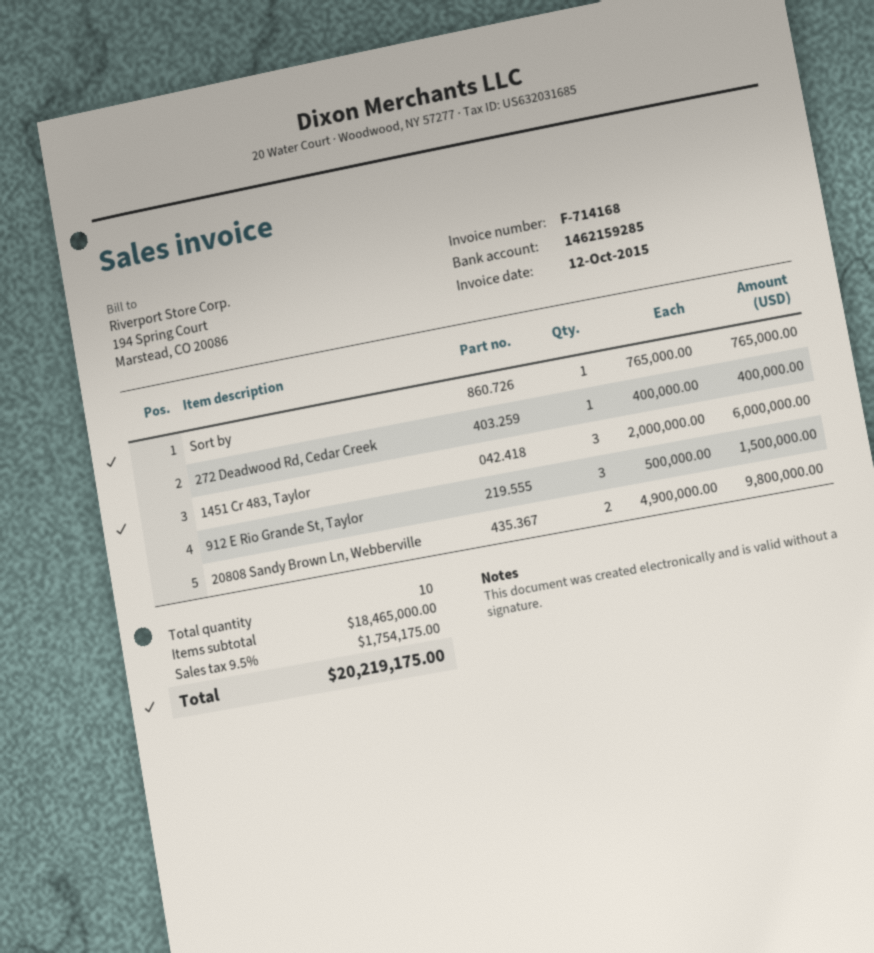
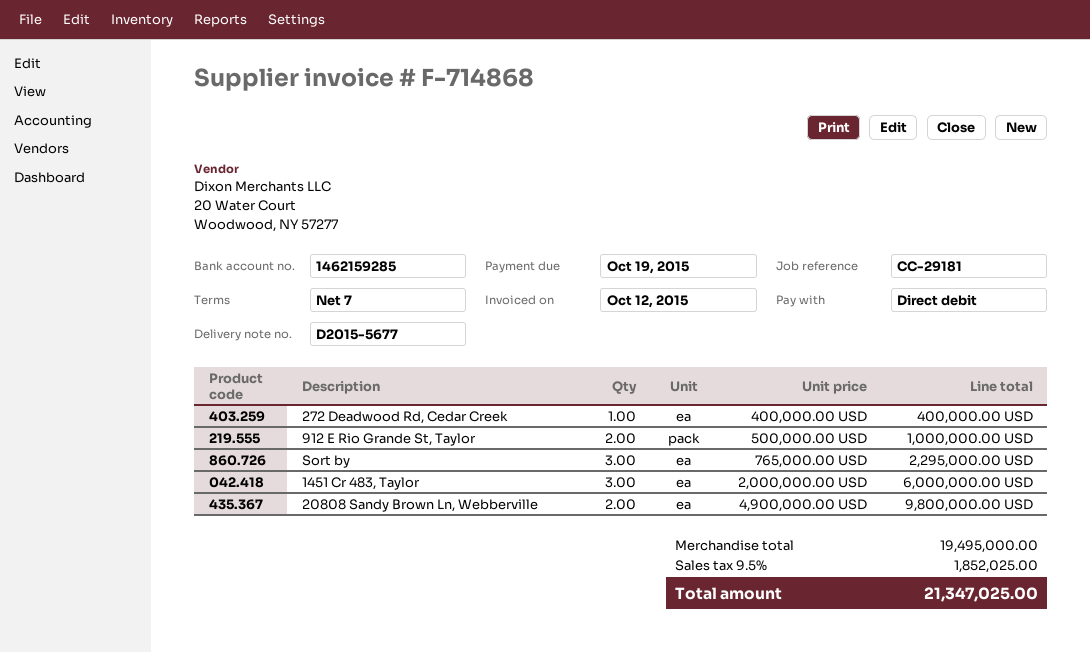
invoice number: F-714168 -> F-714868
Sort by: 1 x 765000.00 = 765000.00 -> 3 x 765000.00 = 2295000.00
912 E Rio Grande St, Taylor: 3 x 500000.00 = 1500000.00 -> 2 x 500000.00 = 1000000.00
subtotal: 18465000.00 -> 19495000.00
tax: 9.5% = 1754175.00 -> 9.5% = 1852025.00
total: 20219175.00 -> 21347025.00

